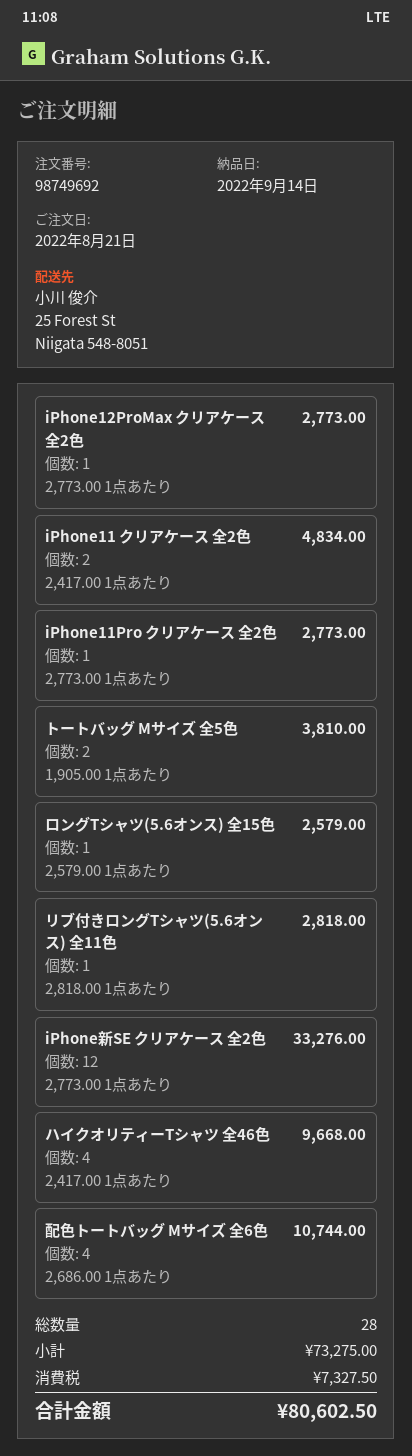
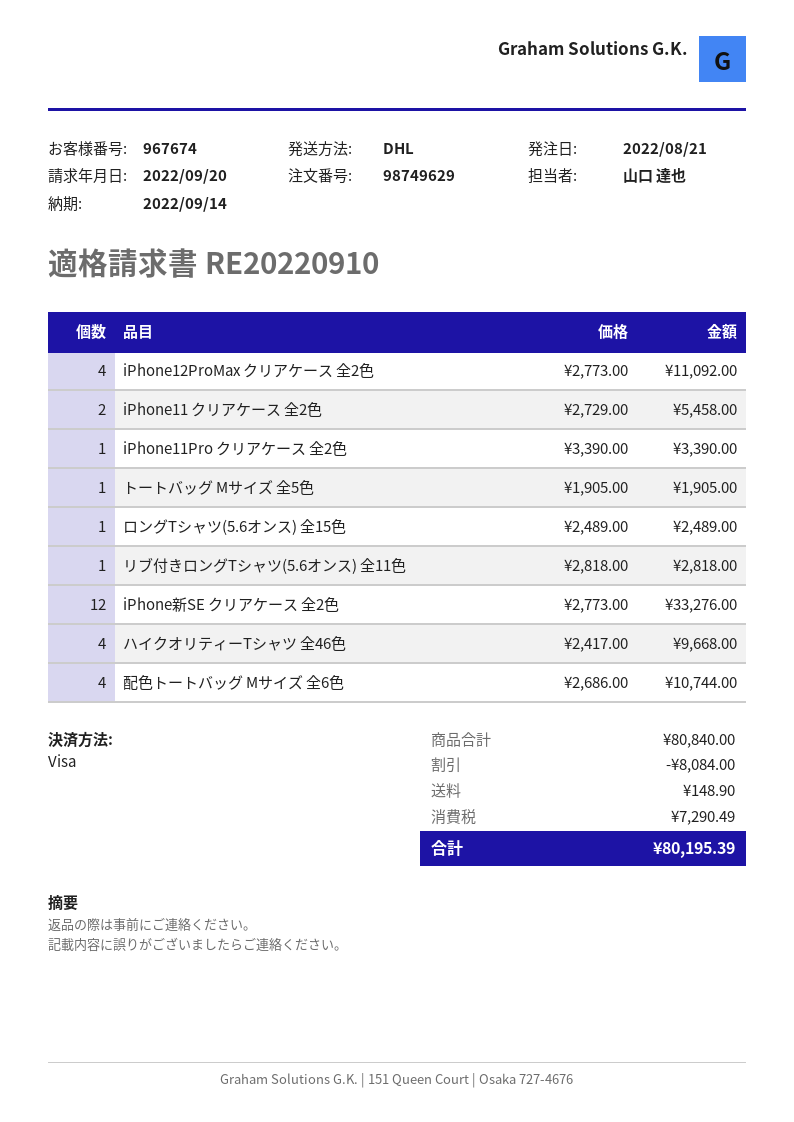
order number: 98749692 -> 98749629
iPhone12ProMax クリアケース 全2色: 1 x 2773.00 = 2773.00 -> 4 x 2773.00 = 11092.00
iPhone11 クリアケース 全2色: 2 x 2417.00 = 4834.00 -> 2 x 2729.00 = 5458.00
iPhone11Pro クリアケース 全2色: 1 x 2773.00 = 2773.00 -> 1 x 3390.00 = 3390.00
トートバッグ Mサイズ 全5色: 2 x 1905.00 = 3810.00 -> 1 x 1905.00 = 1905.00
ロングTシャツ(5.6オンス) 全15色: 1 x 2579.00 = 2579.00 -> 1 x 2489.00 = 2489.00
subtotal: 73275.00 -> 80840.00
discount: none -> 8084.00
shipping: none -> 148.90
tax: 7327.50 -> 7290.49
total: 80602.50 -> 80195.39

